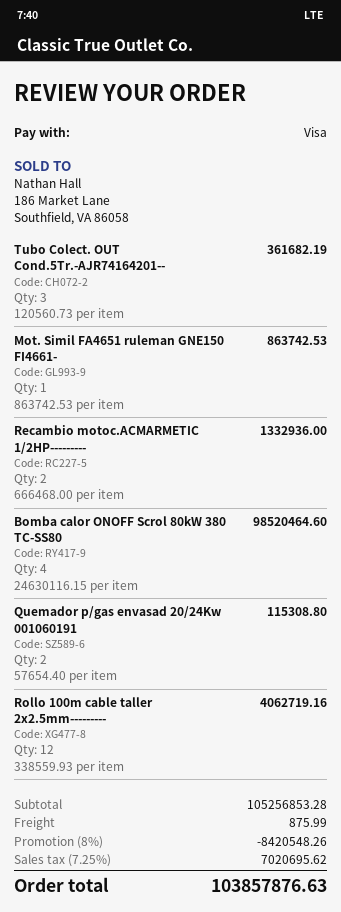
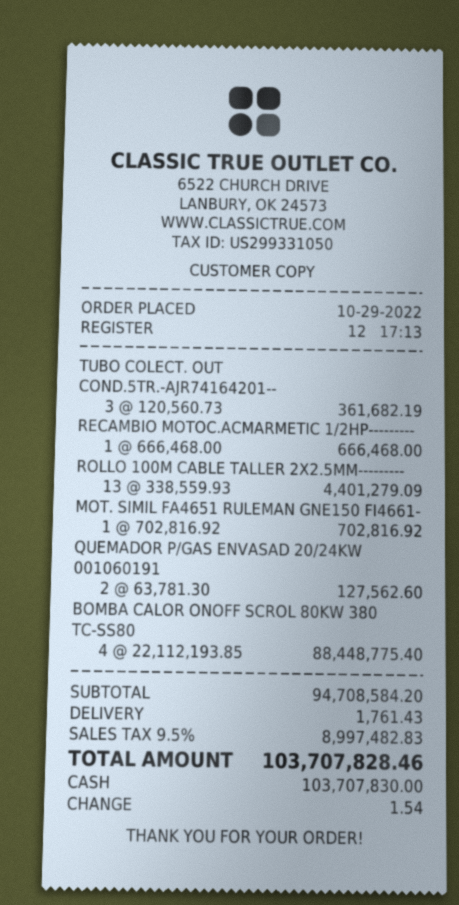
payment method: Visa -> cash
Mot. Simil FA4651 ruleman GNE150 FI4661-: 1 x 863742.53 = 863742.53 -> 1 x 702816.92 = 702816.92
Recambio motoc.ACMARMETIC 1/2HP---------: 2 x 666468.00 = 1332936.00 -> 1 x 666468.00 = 666468.00
Bomba calor ONOFF Scrol 80kW 380 TC-SS80: 4 x 24630116.15 = 98520464.60 -> 4 x 22112193.85 = 88448775.40
Quemador p/gas envasad 20/24Kw 001060191: 2 x 57654.40 = 115308.80 -> 2 x 63781.30 = 127562.60
Rollo 100m cable taller 2x2.5mm---------: 12 x 338559.93 = 4062719.16 -> 13 x 338559.93 = 4401279.09
subtotal: 105256853.28 -> 94708584.20
discount: 8% = 8420548.26 -> none
shipping: 875.99 -> 1761.43
tax: 7.25% = 7020695.62 -> 9.5% = 8997482.83
total: 103857876.63 -> 103707828.46

